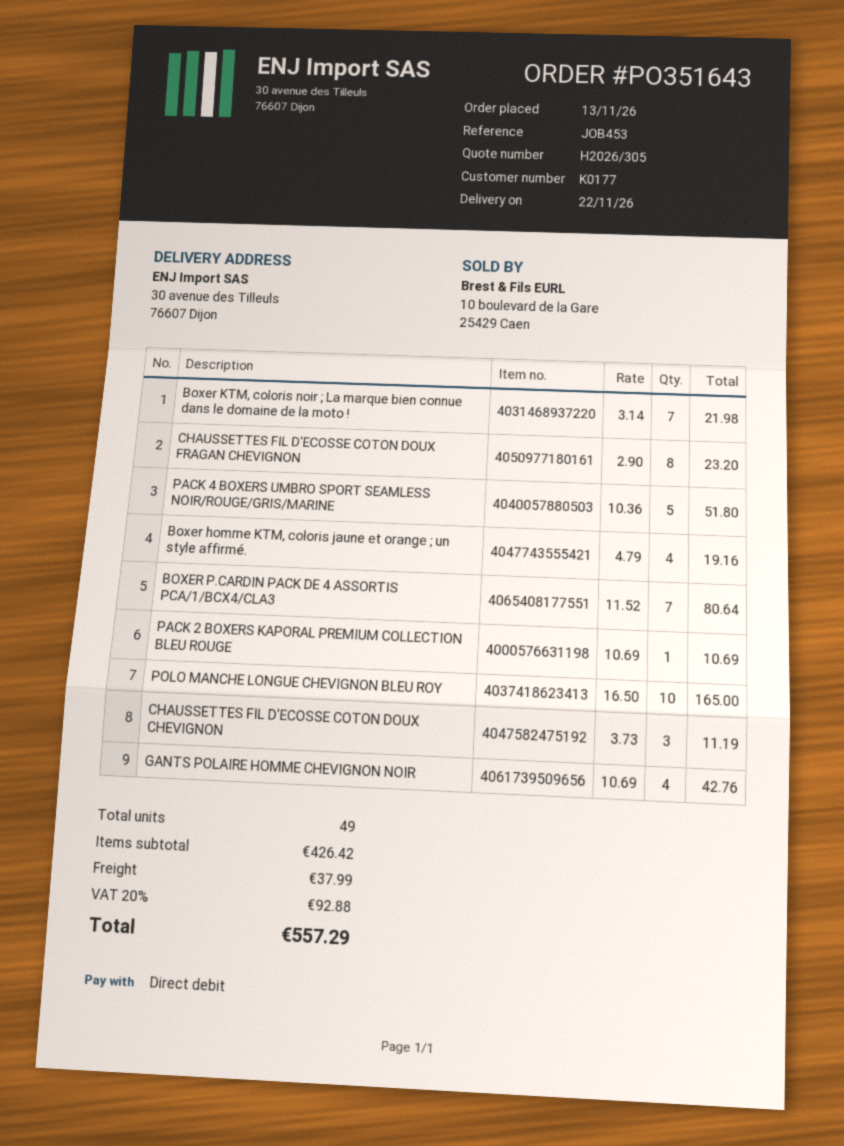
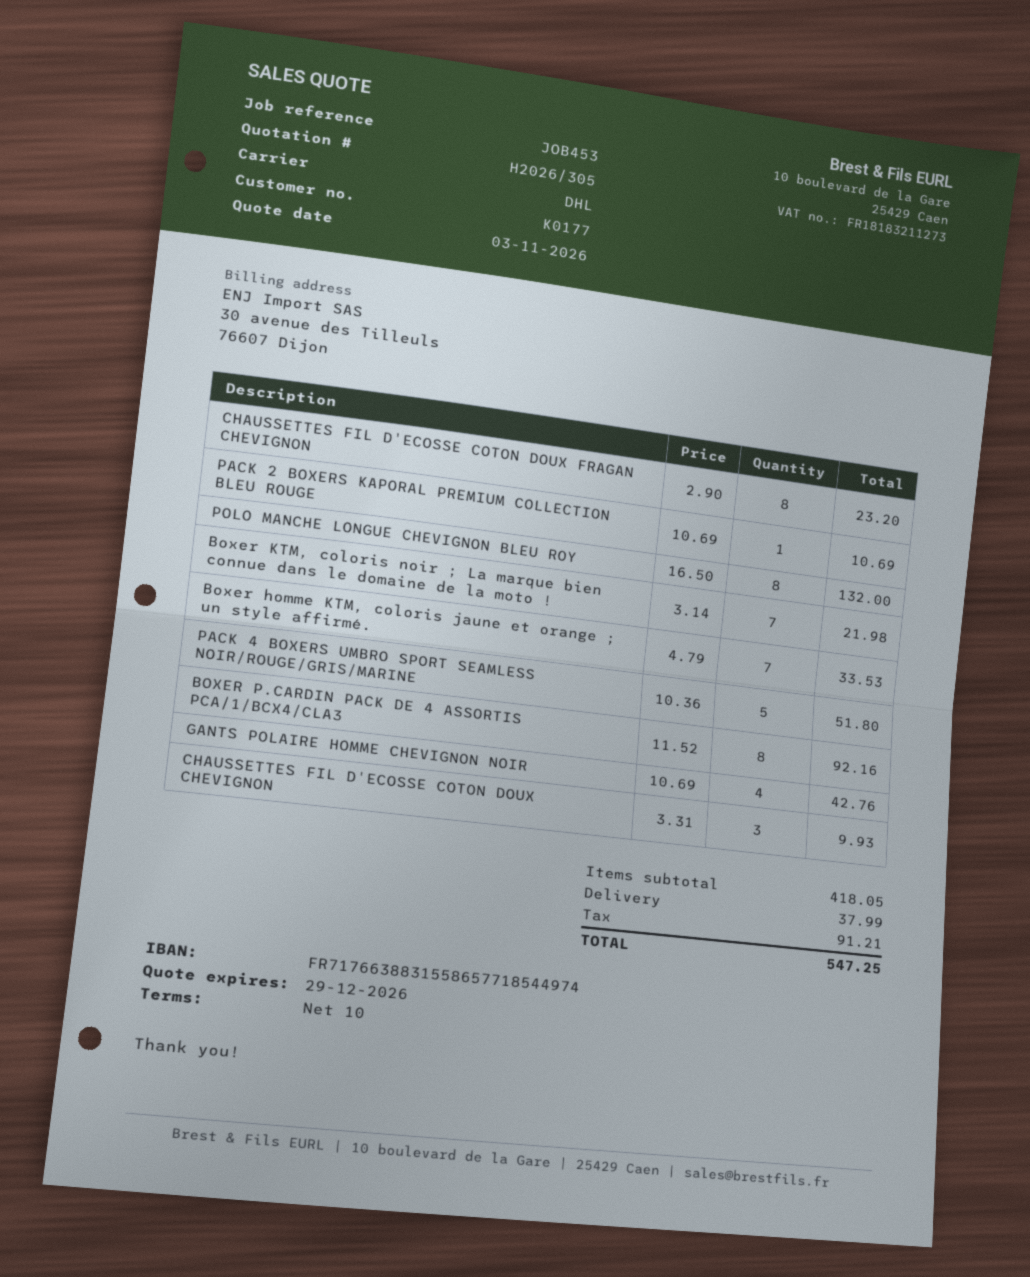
Boxer homme KTM, coloris jaune et orange ; un style affirmé.: 4 x 4.79 = 19.16 -> 7 x 4.79 = 33.53
BOXER P.CARDIN PACK DE 4 ASSORTIS PCA/1/BCX4/CLA3: 7 x 11.52 = 80.64 -> 8 x 11.52 = 92.16
POLO MANCHE LONGUE CHEVIGNON BLEU ROY: 10 x 16.50 = 165.00 -> 8 x 16.50 = 132.00
CHAUSSETTES FIL D'ECOSSE COTON DOUX CHEVIGNON: 3 x 3.73 = 11.19 -> 3 x 3.31 = 9.93
subtotal: 426.42 -> 418.05
tax: 92.88 -> 91.21
total: 557.29 -> 547.25

